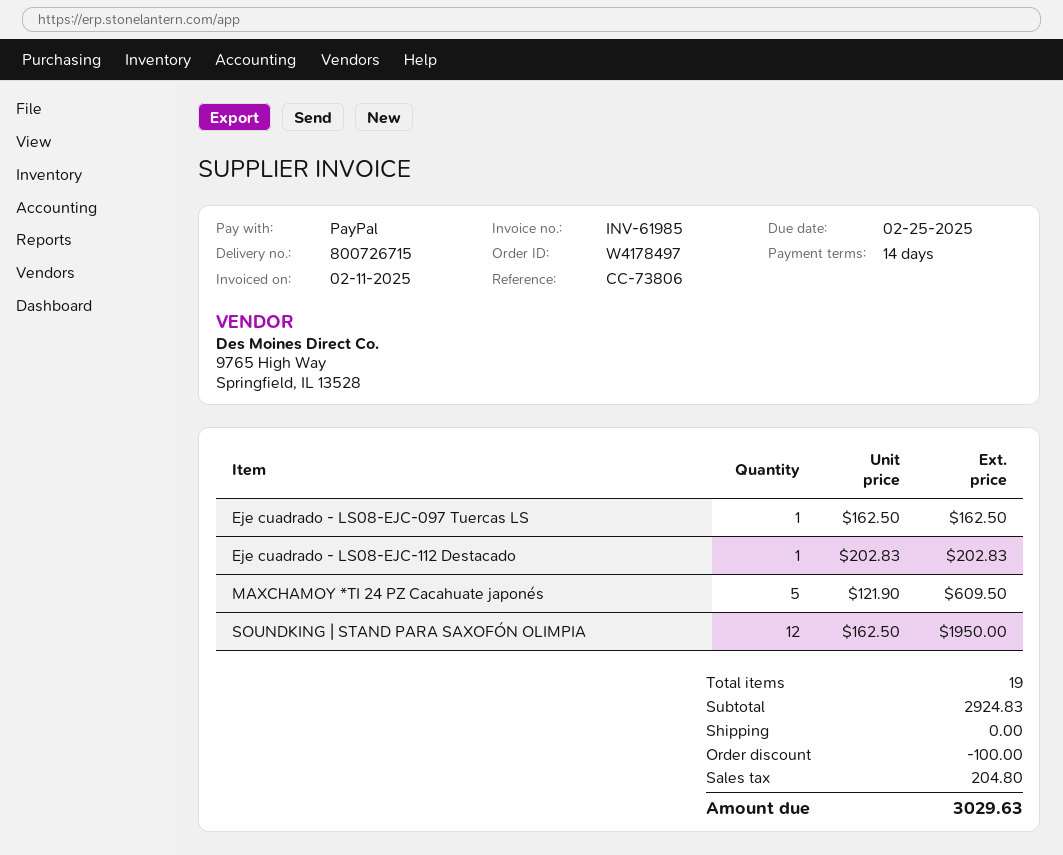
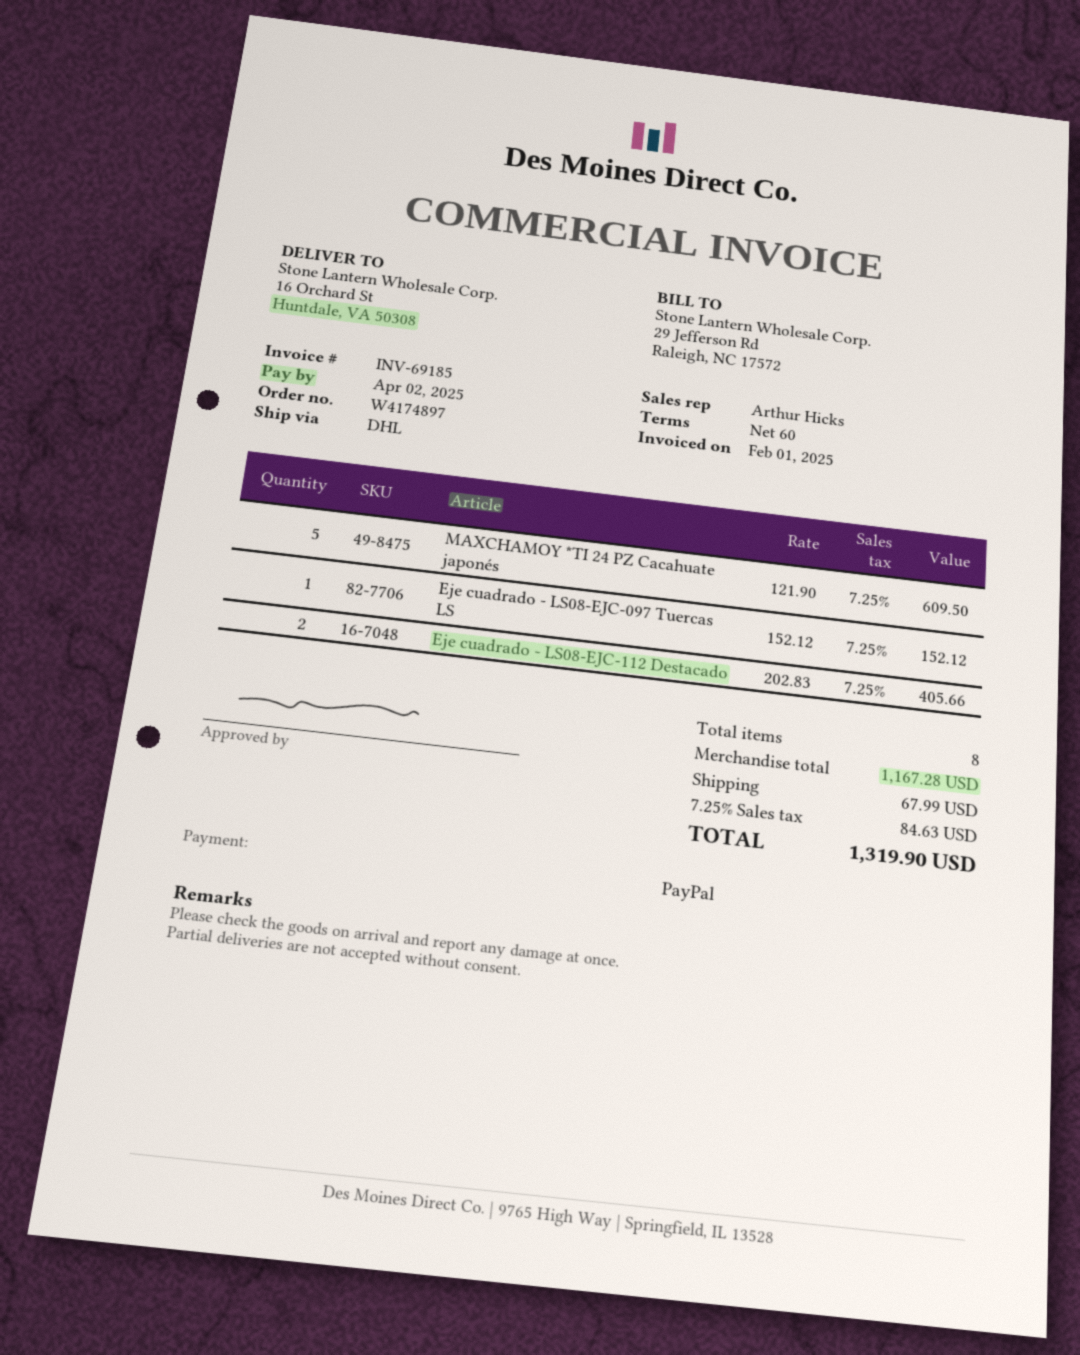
order number: W4178497 -> W4174897
invoice number: INV-61985 -> INV-69185
invoice date: 2025-02-11 -> 2025-02-01
payment terms: 14 days -> 60 days
due date: 2025-02-25 -> 2025-04-02
Eje cuadrado - LS08-EJC-097 Tuercas LS: 1 x 162.50 = 162.50 -> 1 x 152.12 = 152.12
Eje cuadrado - LS08-EJC-112 Destacado: 1 x 202.83 = 202.83 -> 2 x 202.83 = 405.66
SOUNDKING | STAND PARA SAXOFÓN OLIMPIA: 12 x 162.50 = 1950.00 -> none
total quantity: 19 -> 8
subtotal: 2924.83 -> 1167.28
discount: 100.00 -> none
shipping: 0.00 -> 67.99
tax: 204.80 -> 84.63
total: 3029.63 -> 1319.90

